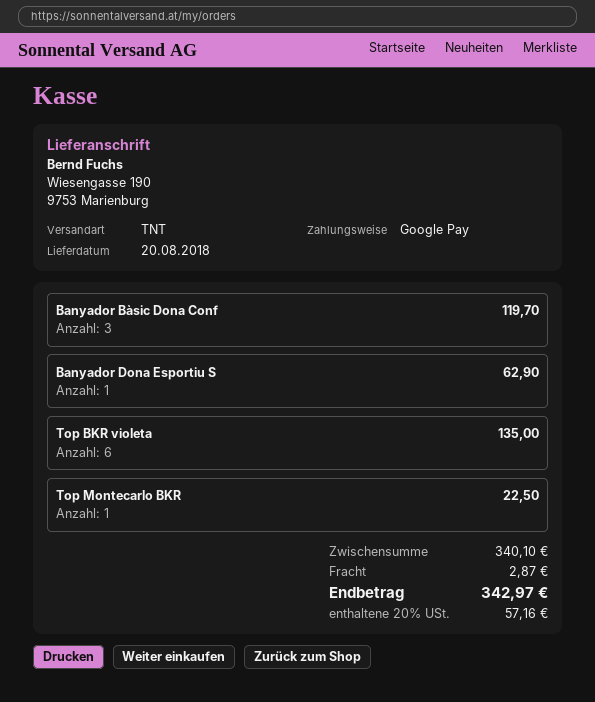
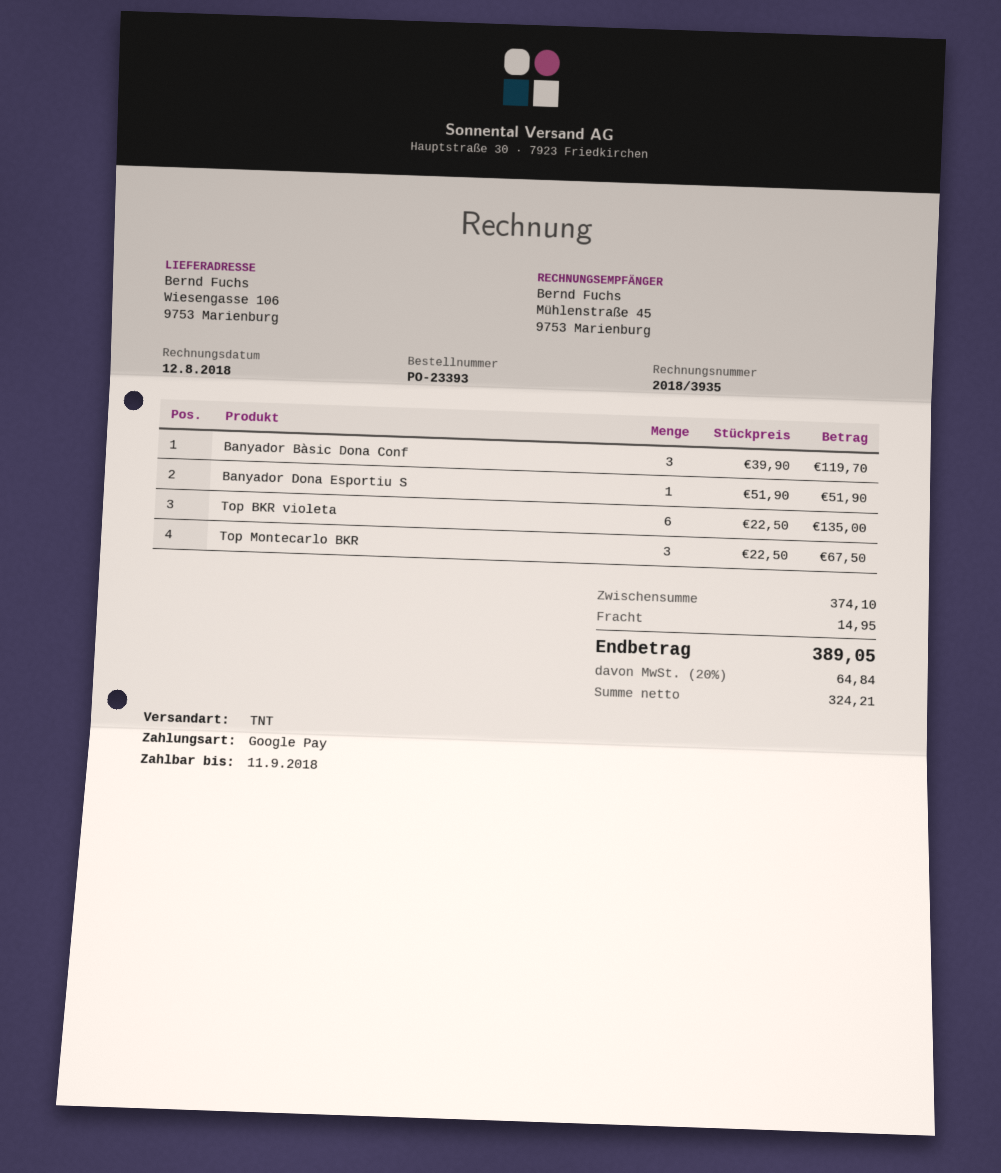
ship to: Wiesengasse 190, 9753 Marienburg -> Wiesengasse 106, 9753 Marienburg
Banyador Dona Esportiu S: 1 for 62.90 -> 1 for 51.90
Top Montecarlo BKR: 1 for 22.50 -> 3 for 67.50
subtotal: 340.10 -> 374.10
shipping: 2.87 -> 14.95
tax: 20% = 57.16 -> 20% = 64.84
total: 342.97 -> 389.05

